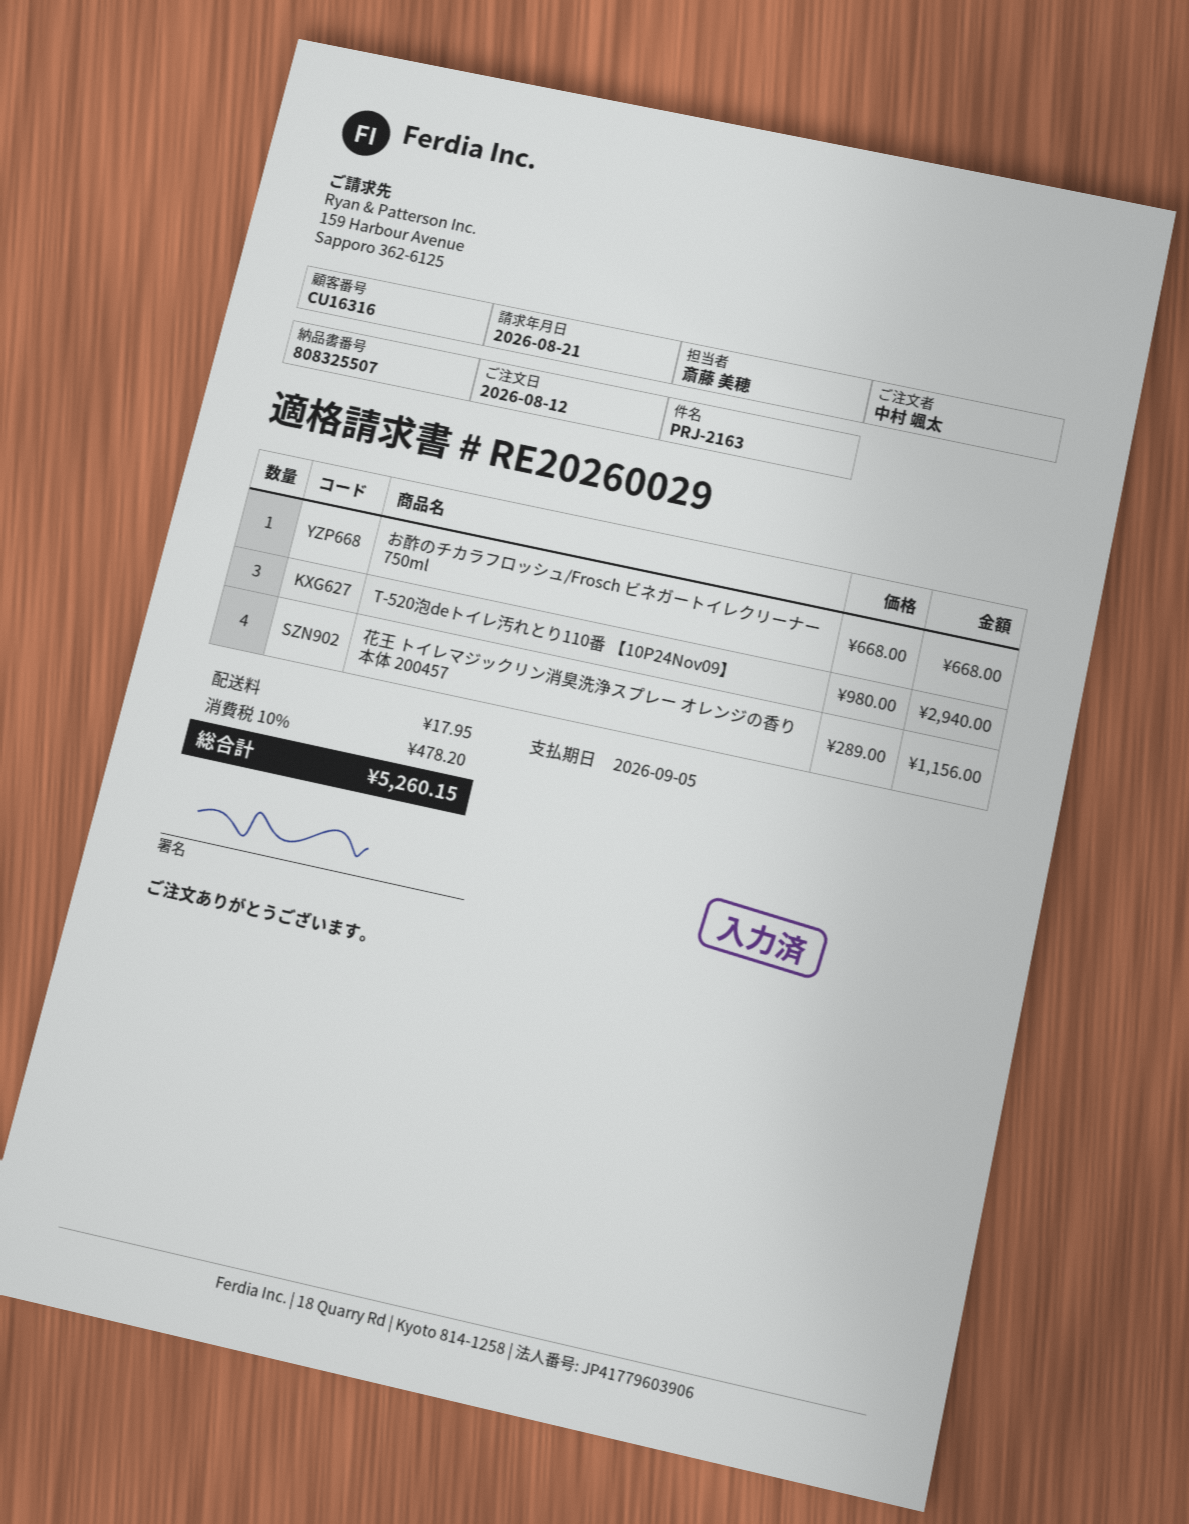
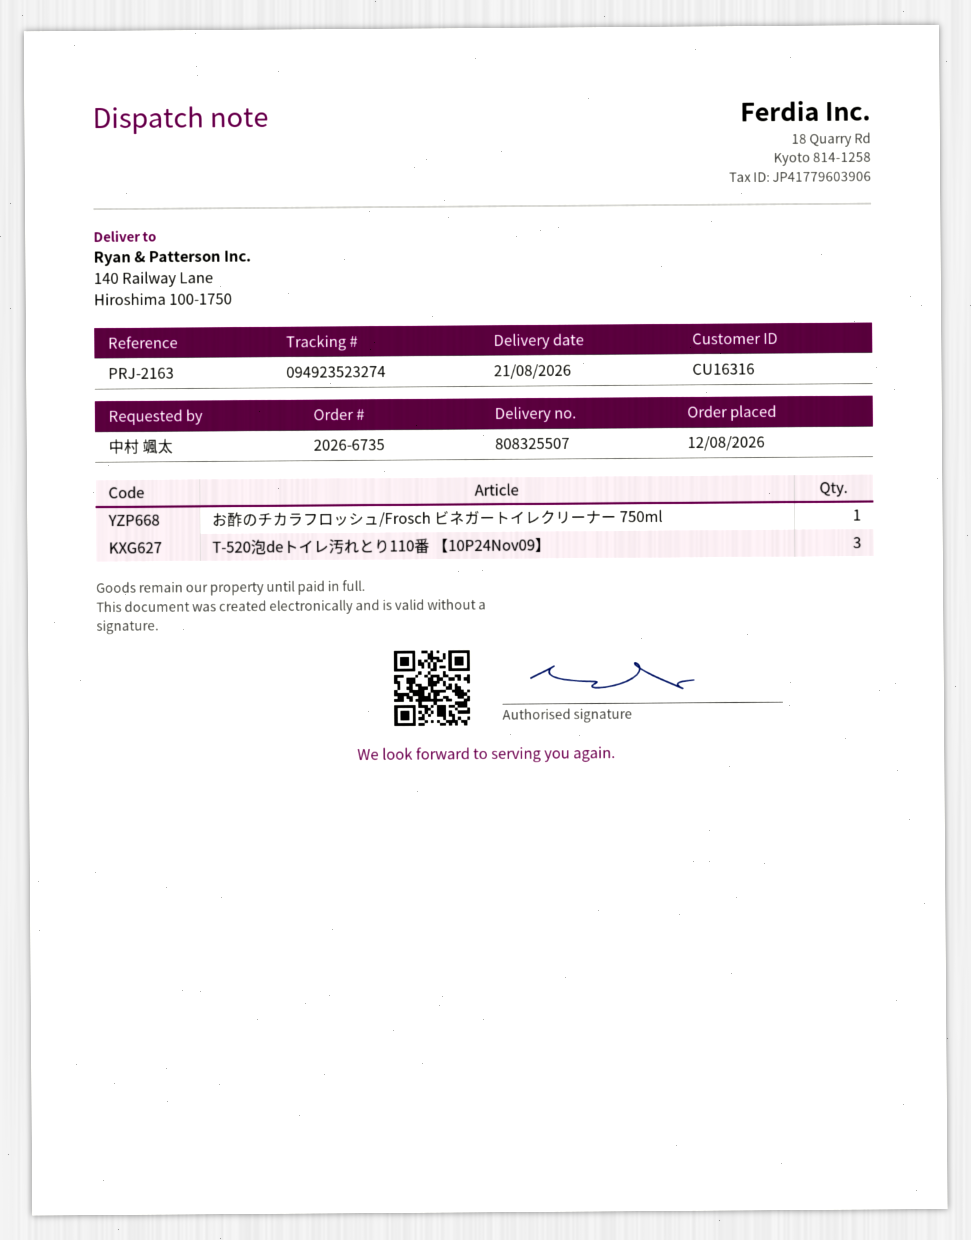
花王 トイレマジックリン消臭洗浄スプレー オレンジの香り 本体 200457: 4 -> none

